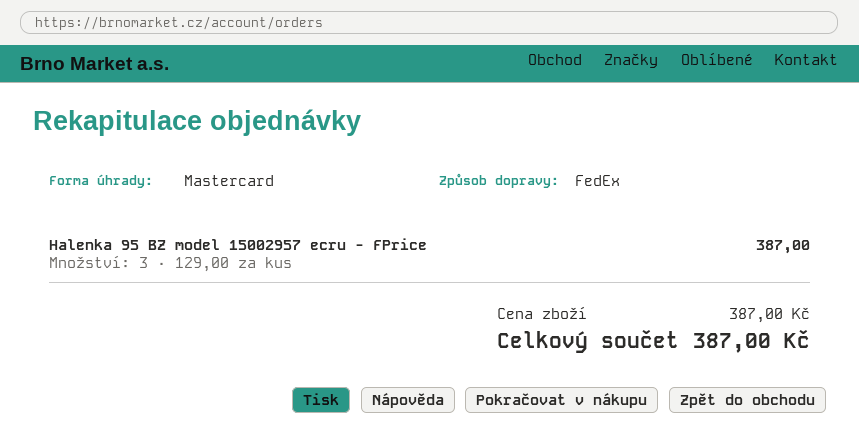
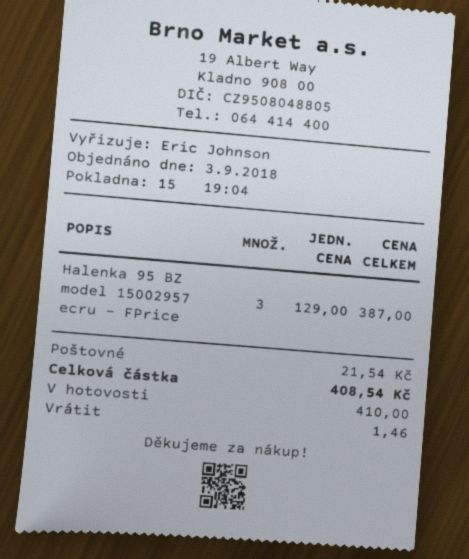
payment method: Mastercard -> cash
shipping: none -> 21.54
total: 387.00 -> 408.54

